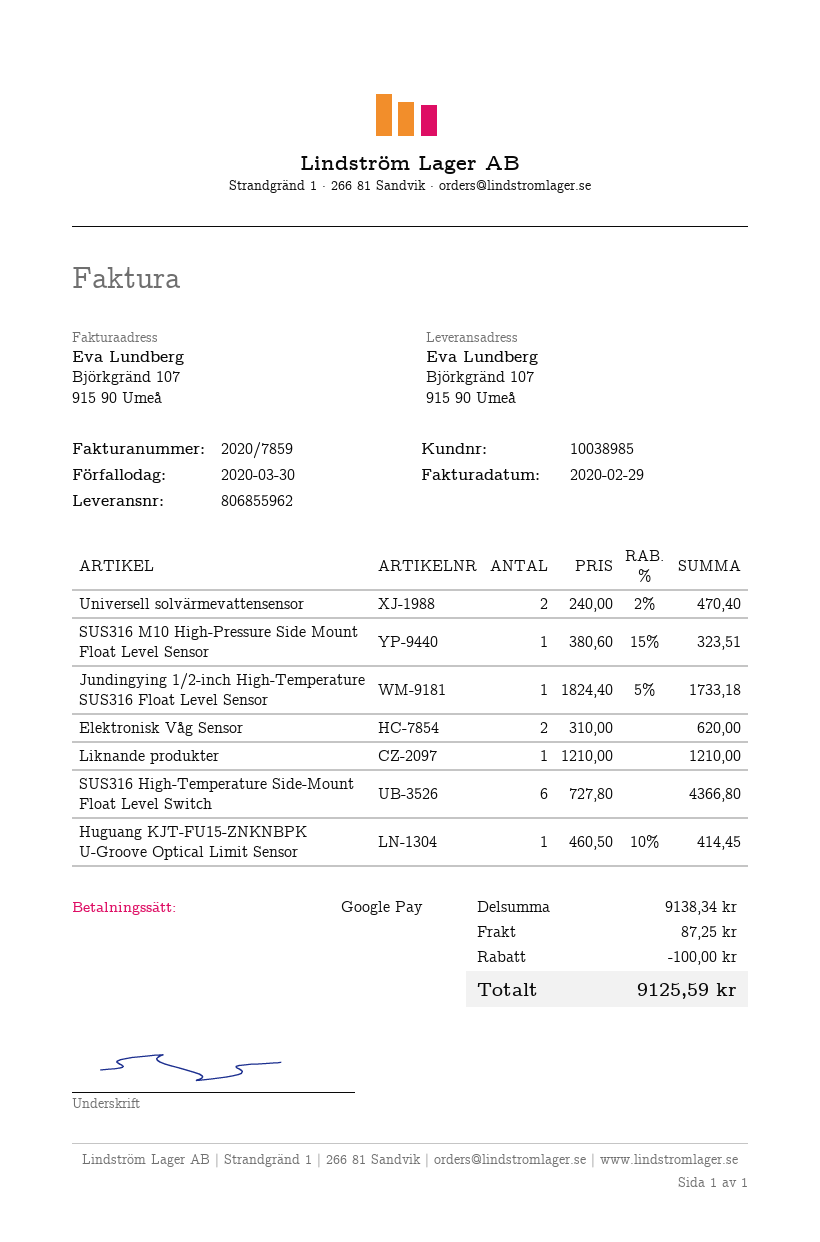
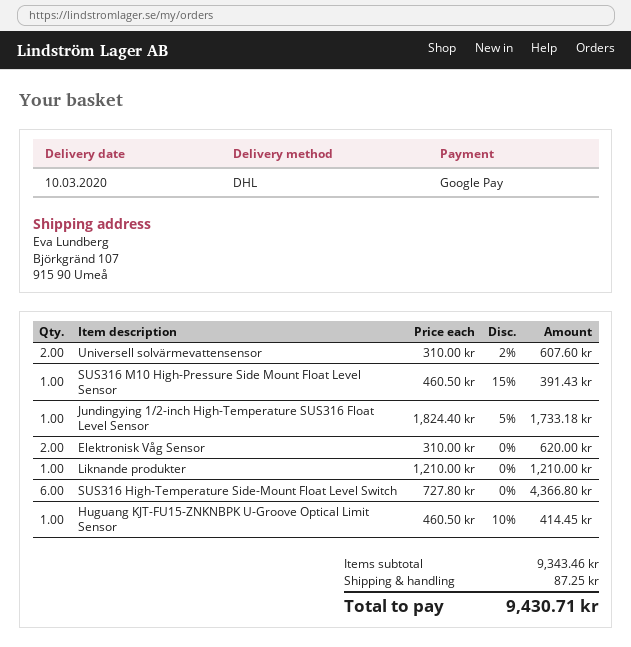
Universell solvärmevattensensor: 2 x 240.00 - 2% = 470.40 -> 2 x 310.00 - 2% = 607.60
SUS316 M10 High-Pressure Side Mount Float Level Sensor: 1 x 380.60 - 15% = 323.51 -> 1 x 460.50 - 15% = 391.43
subtotal: 9138.34 -> 9343.46
discount: 100.00 -> none
total: 9125.59 -> 9430.71

